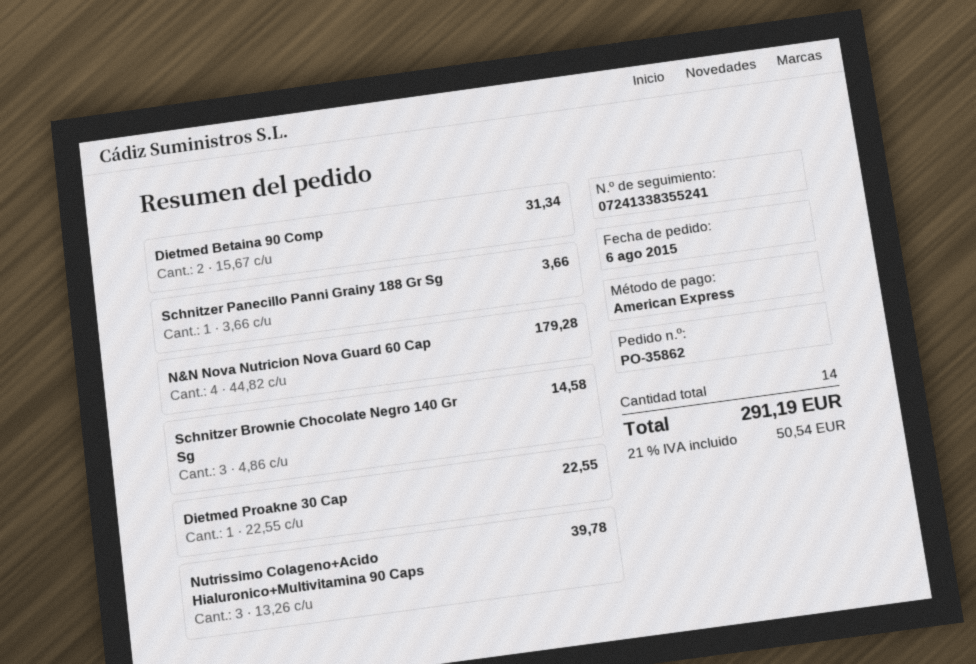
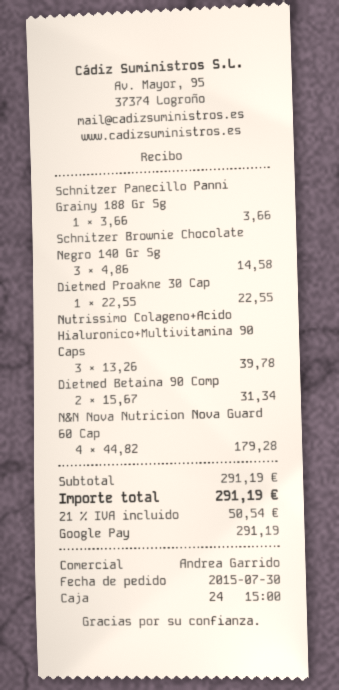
order date: 2015-08-06 -> 2015-07-30
payment method: American Express -> Google Pay

